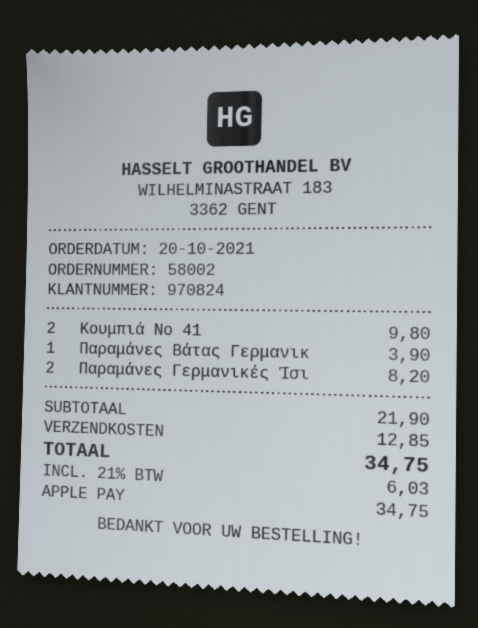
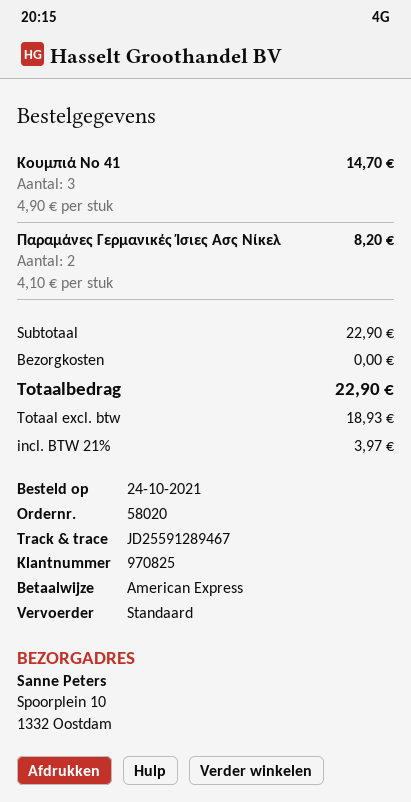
order number: 58002 -> 58020
order date: 2021-10-20 -> 2021-10-24
customer number: 970824 -> 970825
payment method: Apple Pay -> American Express
Κουμπιά Νο 41: 2 for 9.80 -> 3 for 14.70
Παραμάνες Βάτας Γερμανικ: 1 for 3.90 -> none
subtotal: 21.90 -> 22.90
shipping: 12.85 -> 0.00
tax: 21% = 6.03 -> 21% = 3.97
total: 34.75 -> 22.90

